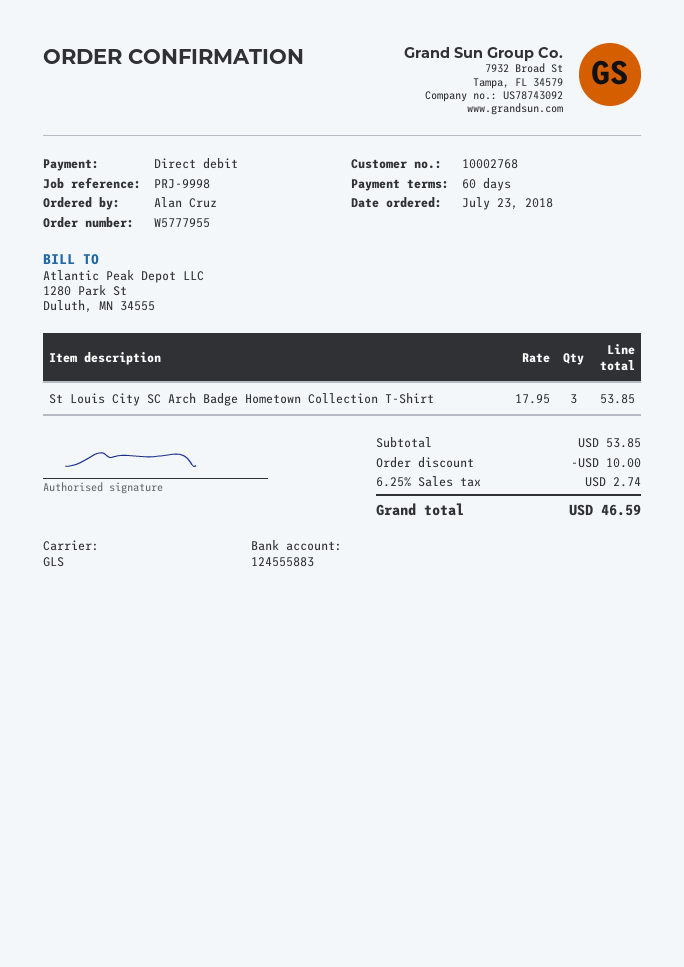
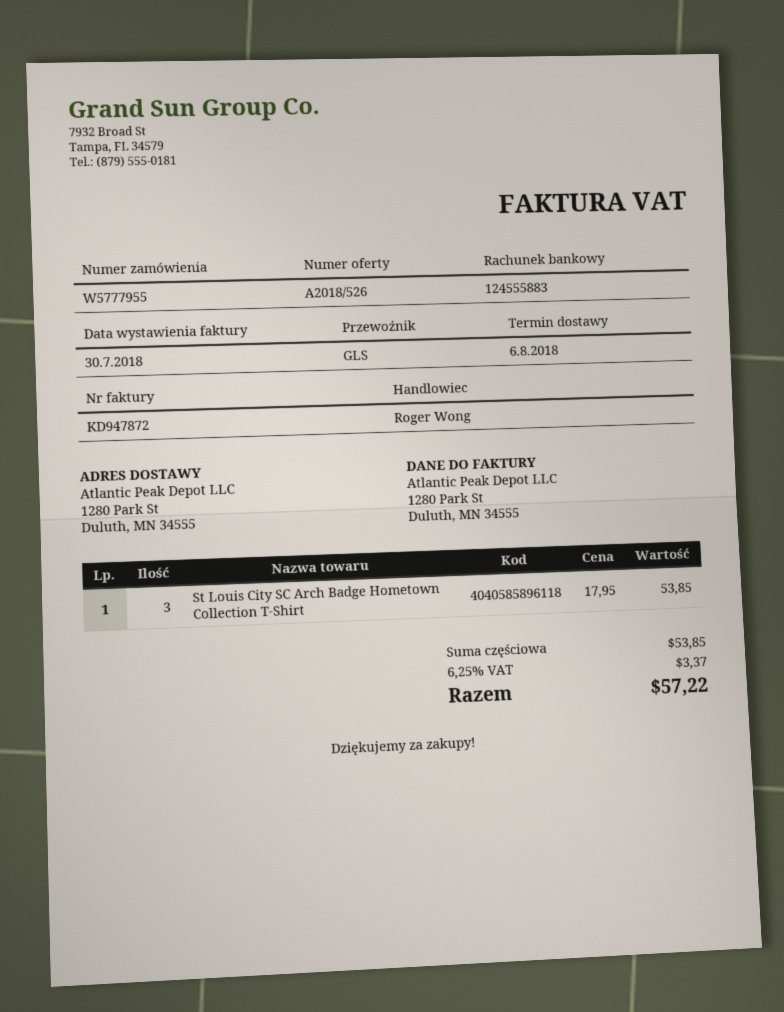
discount: 10.00 -> none
tax: 6.25% = 2.74 -> 6.25% = 3.37
total: 46.59 -> 57.22

